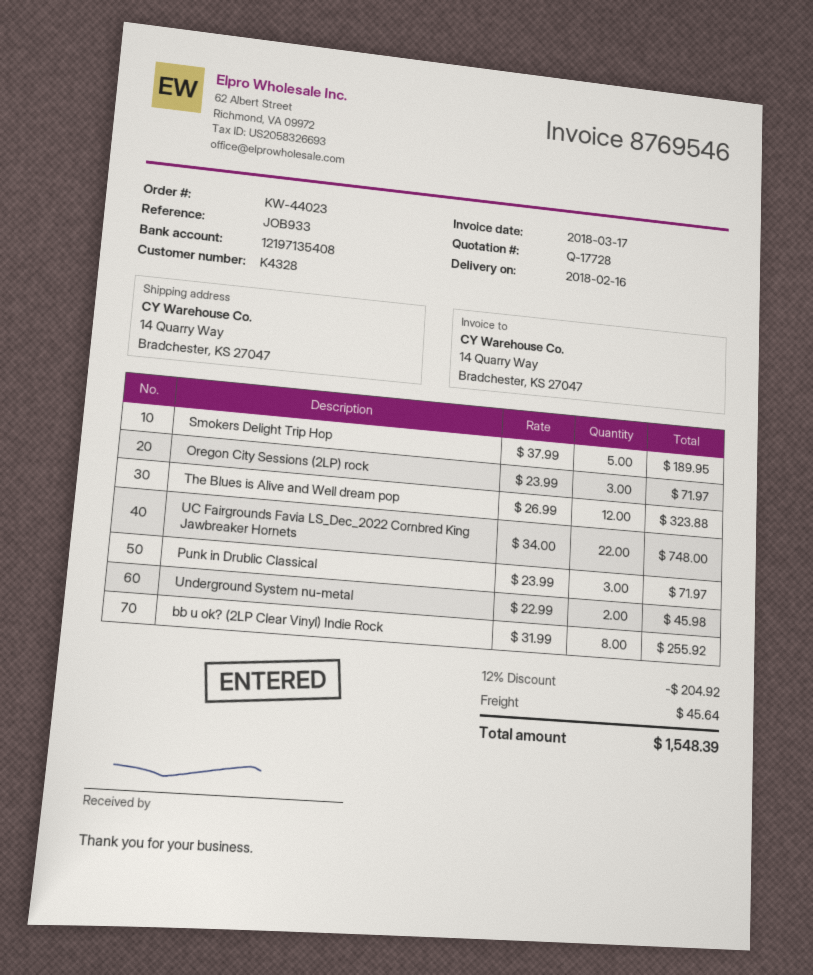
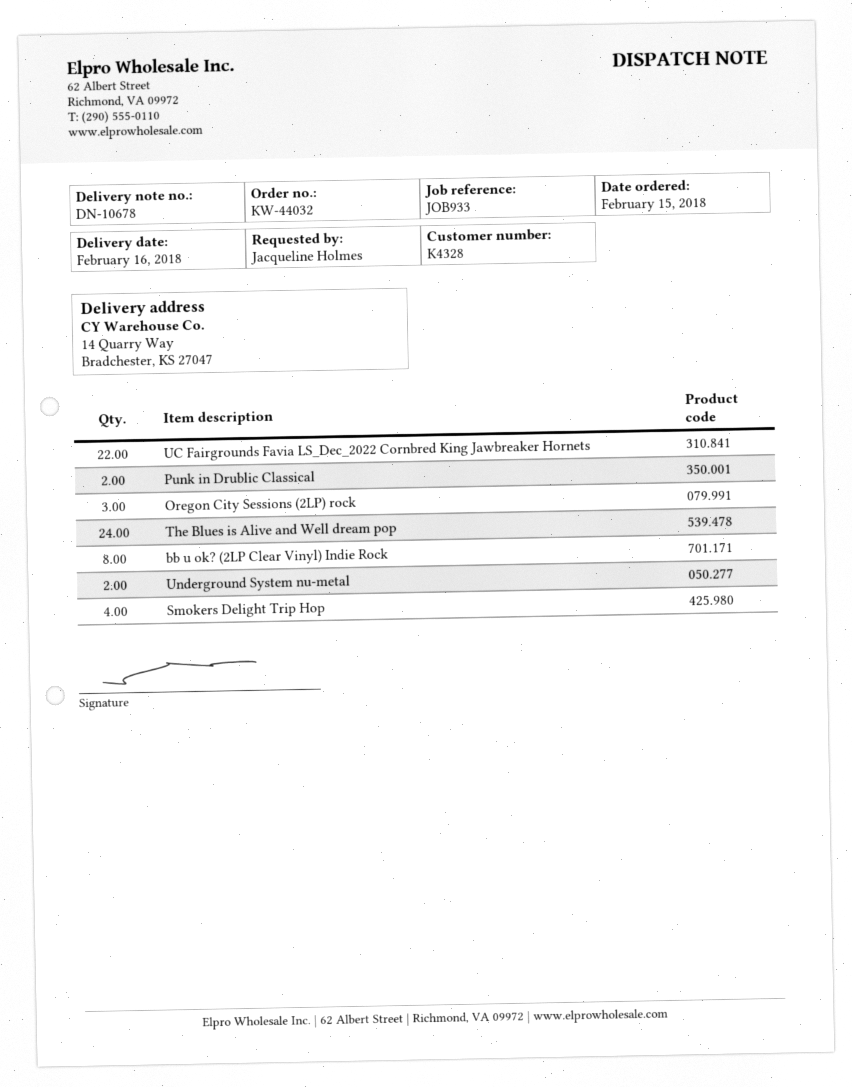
order number: KW-44023 -> KW-44032
Smokers Delight Trip Hop: 5 -> 4
The Blues is Alive and Well dream pop: 12 -> 24
Punk in Drublic Classical: 3 -> 2

